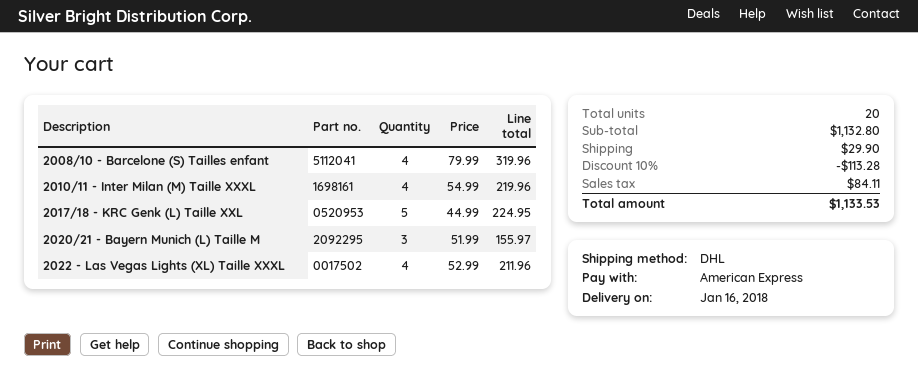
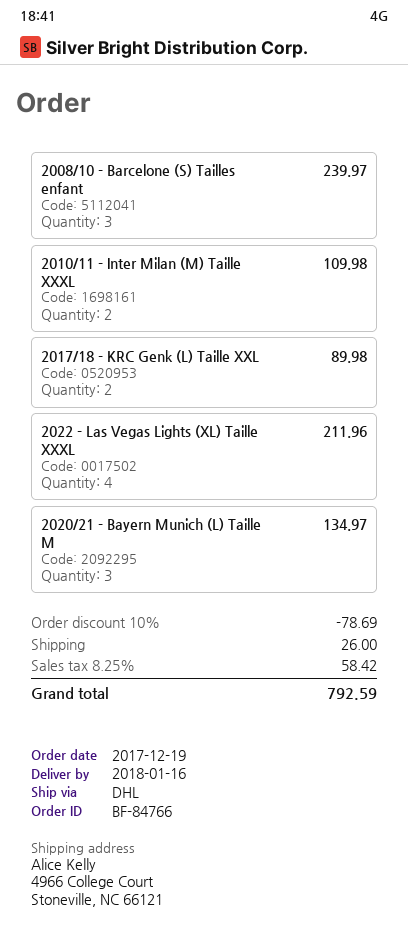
2008/10 - Barcelone (S) Tailles enfant: 4 for 319.96 -> 3 for 239.97
2010/11 - Inter Milan (M) Taille XXXL: 4 for 219.96 -> 2 for 109.98
2017/18 - KRC Genk (L) Taille XXL: 5 for 224.95 -> 2 for 89.98
2020/21 - Bayern Munich (L) Taille M: 3 for 155.97 -> 3 for 134.97
discount: 10% = 113.28 -> 10% = 78.69
shipping: 29.90 -> 26.00
tax: 84.11 -> 58.42
total: 1133.53 -> 792.59

